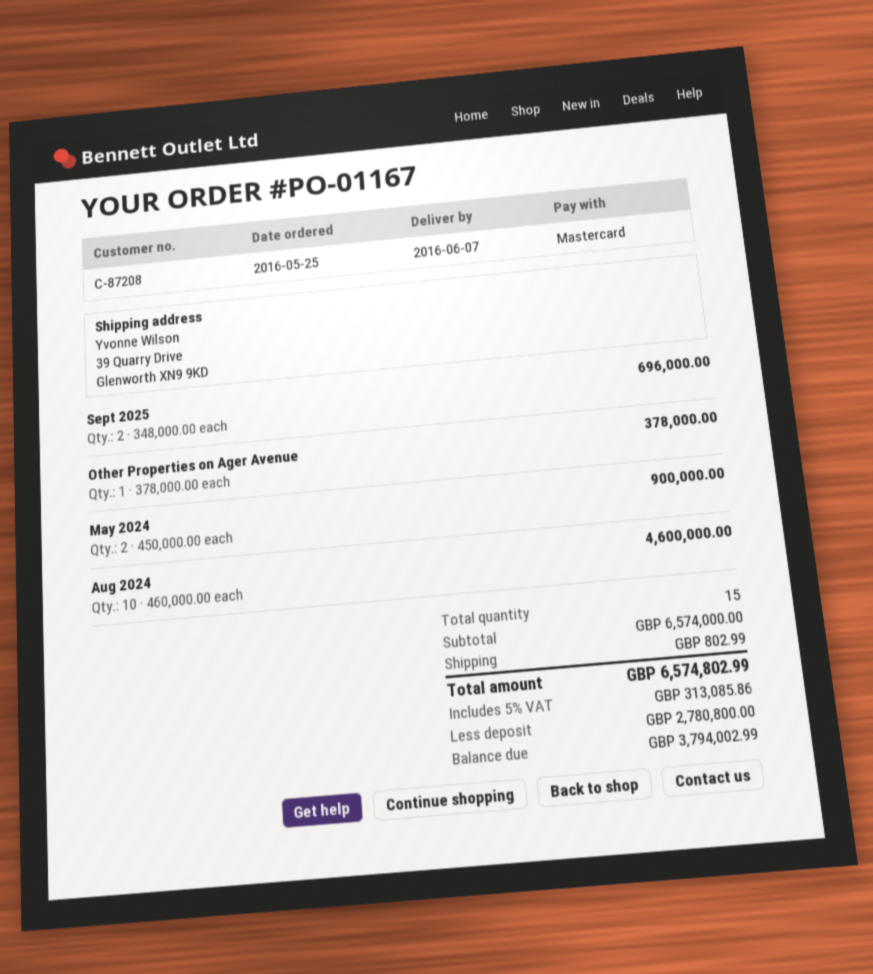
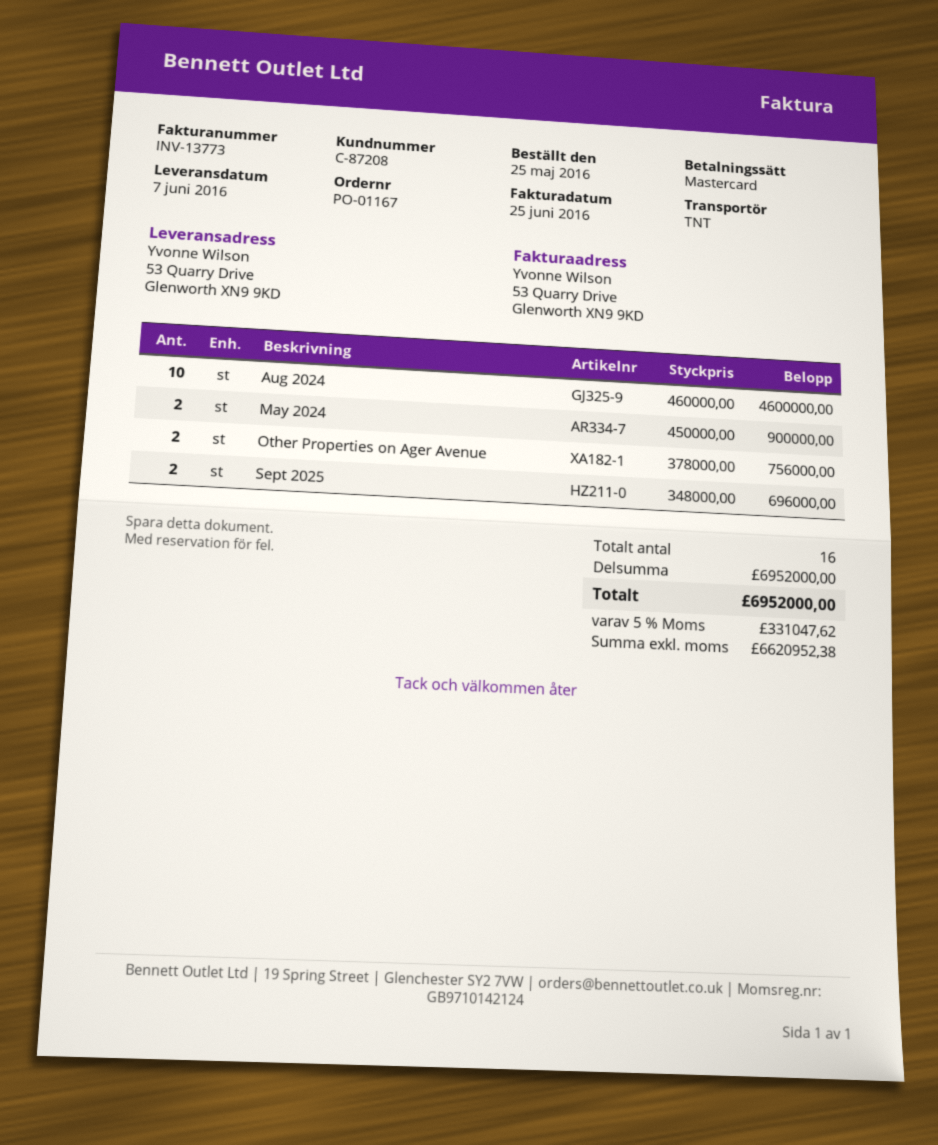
ship to: 39 Quarry Drive, Glenworth XN9 9KD -> 53 Quarry Drive, Glenworth XN9 9KD
Other Properties on Ager Avenue: 1 x 378000.00 = 378000.00 -> 2 x 378000.00 = 756000.00
total quantity: 15 -> 16
subtotal: 6574000.00 -> 6952000.00
shipping: 802.99 -> none
tax: 5% = 313085.86 -> 5% = 331047.62
total: 6574802.99 -> 6952000.00

